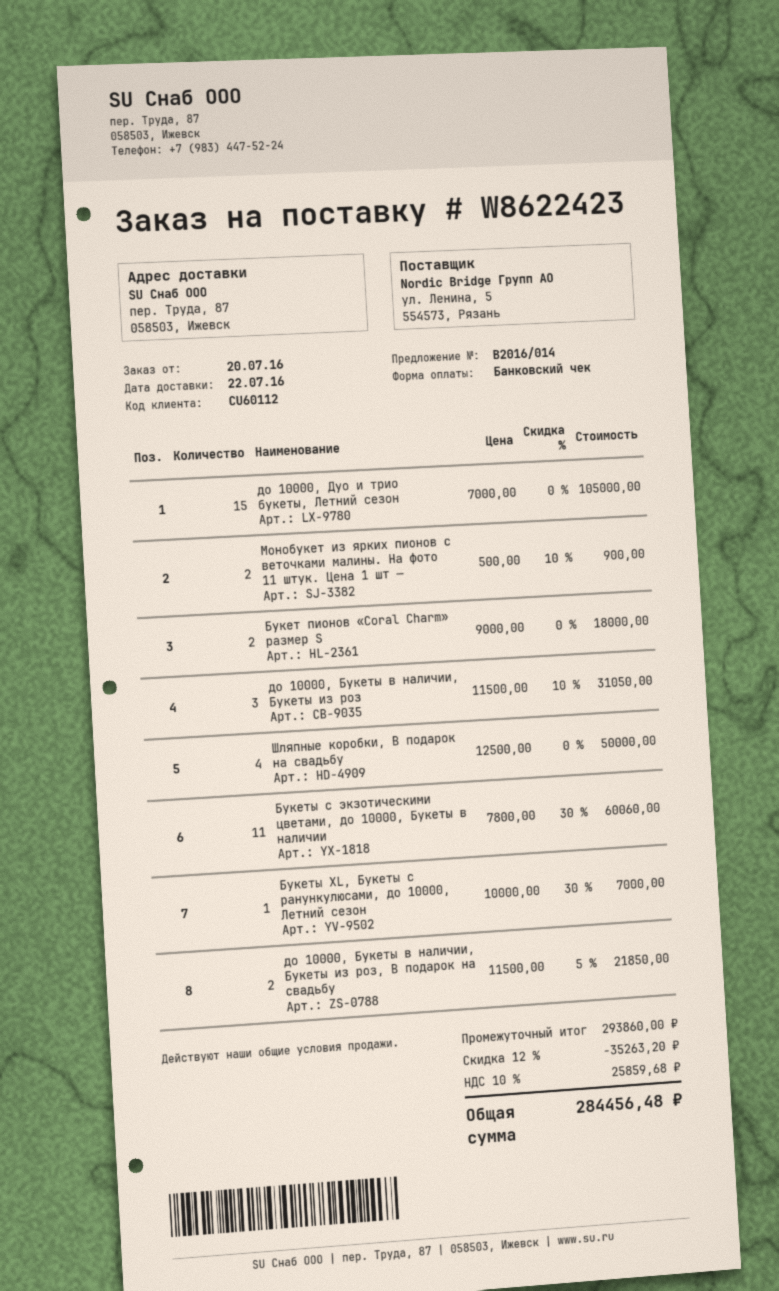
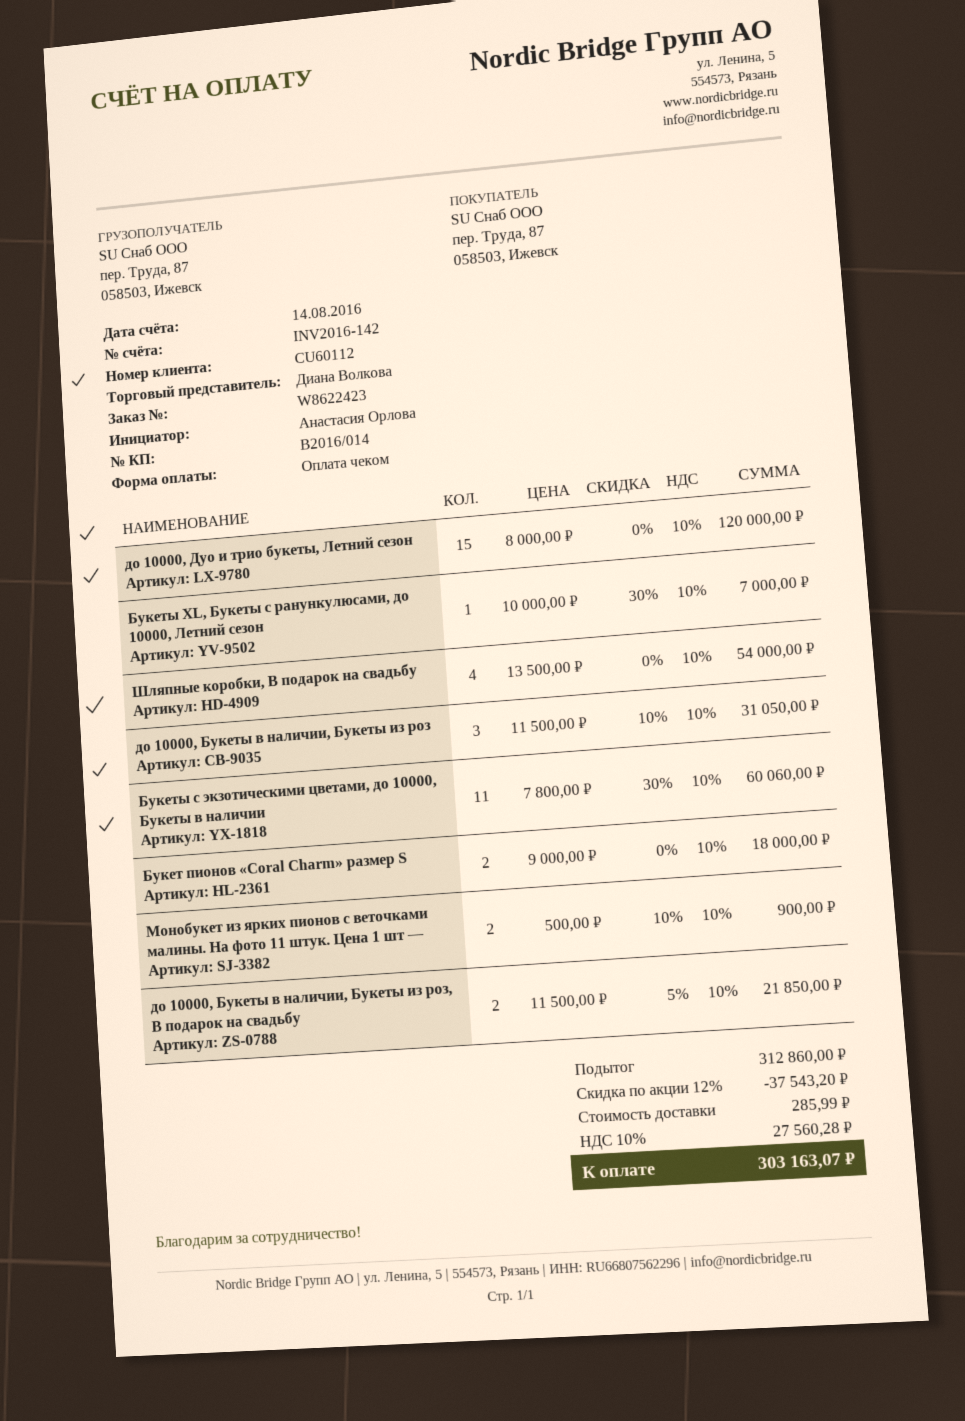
до 10000, Дуо и трио букеты, Летний сезон: 15 x 7000.00 = 105000.00 -> 15 x 8000.00 = 120000.00
Шляпные коробки, В подарок на свадьбу: 4 x 12500.00 = 50000.00 -> 4 x 13500.00 = 54000.00
subtotal: 293860.00 -> 312860.00
discount: 12% = 35263.20 -> 12% = 37543.20
shipping: none -> 285.99
tax: 10% = 25859.68 -> 10% = 27560.28
total: 284456.48 -> 303163.07

